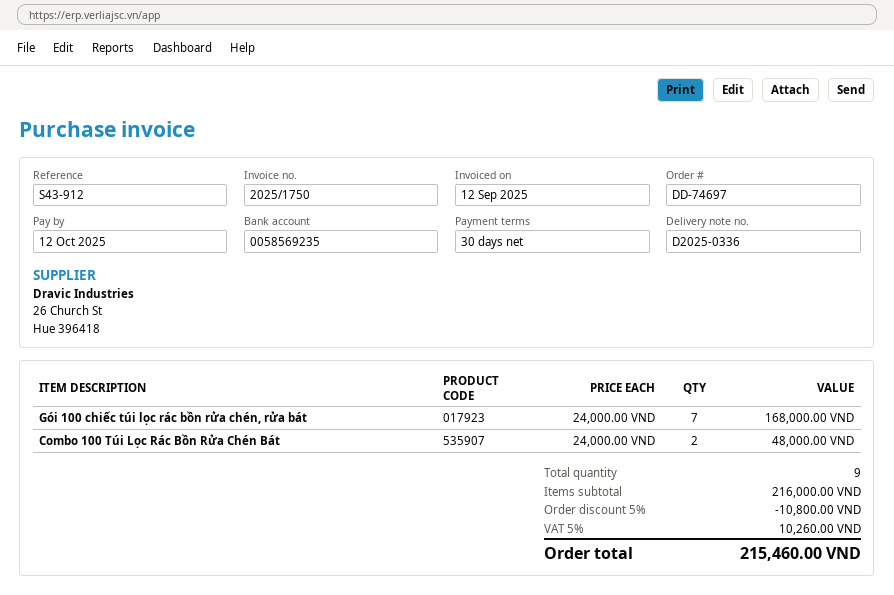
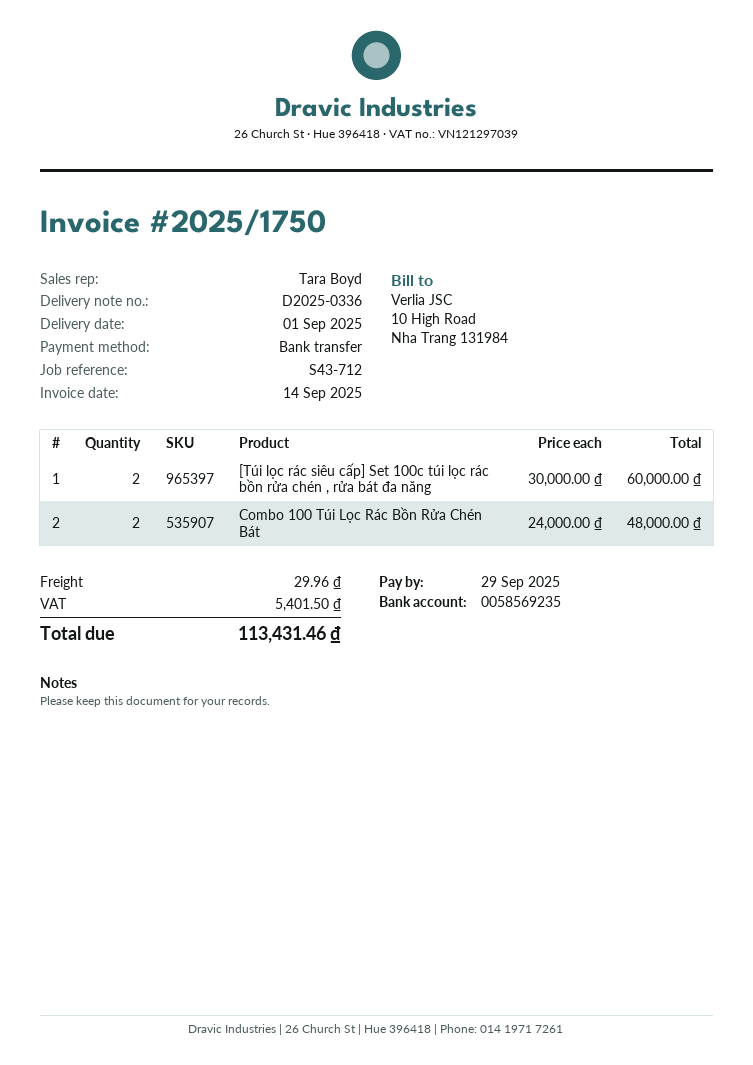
invoice date: 2025-09-12 -> 2025-09-14
due date: 2025-10-12 -> 2025-09-29
reference: S43-912 -> S43-712
Gói 100 chiếc túi lọc rác bồn rửa chén, rửa bát: 7 x 24000.00 = 168000.00 -> none
[Túi lọc rác siêu cấp] Set 100c túi lọc rác bồn rửa chén , rửa bát đa năng: none -> 2 x 30000.00 = 60000.00
discount: 5% = 10800.00 -> none
shipping: none -> 29.96
tax: 10260.00 -> 5401.50
total: 215460.00 -> 113431.46

